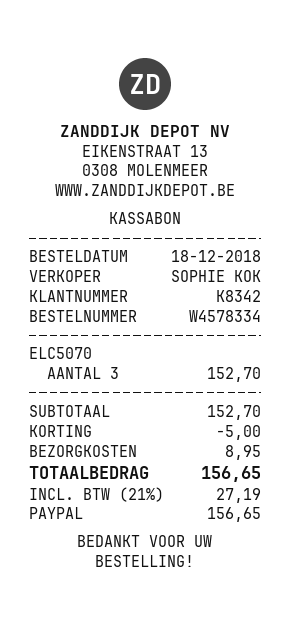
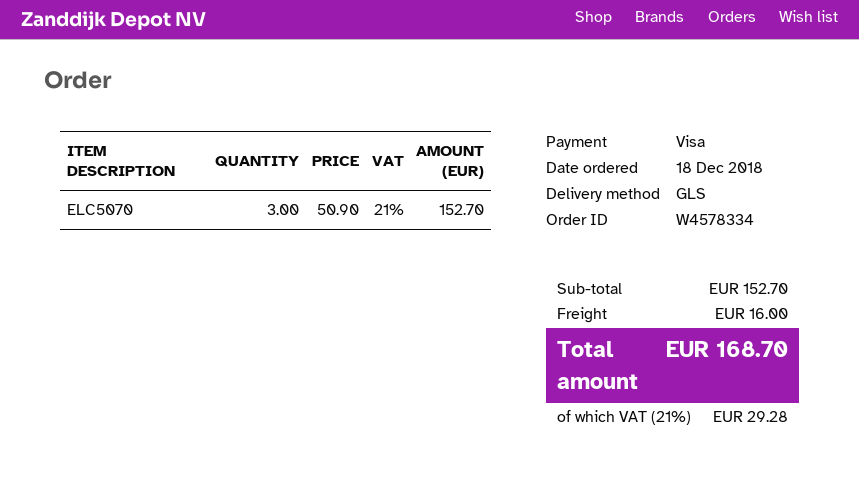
payment method: PayPal -> Visa
discount: 5.00 -> none
shipping: 8.95 -> 16.00
tax: 21% = 27.19 -> 21% = 29.28
total: 156.65 -> 168.70

